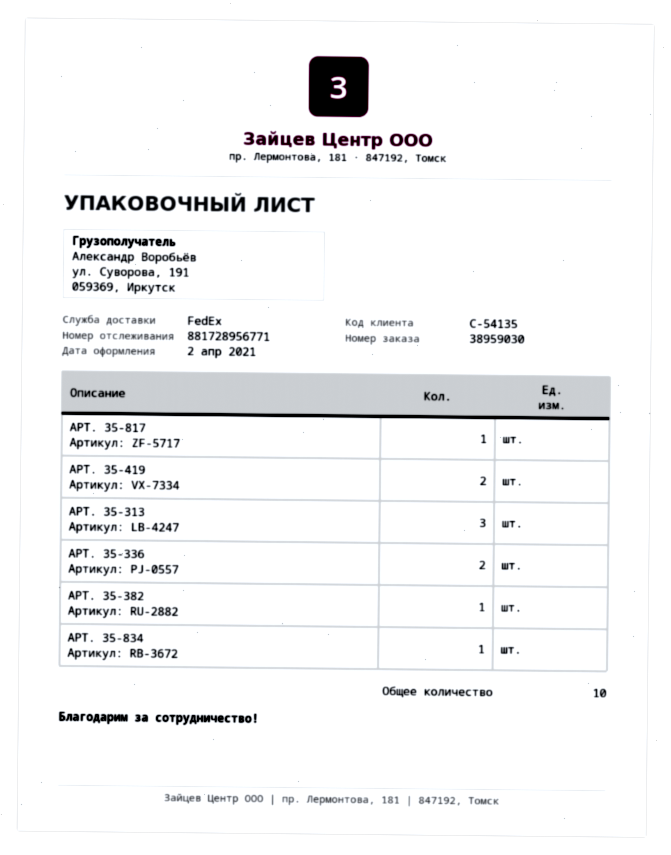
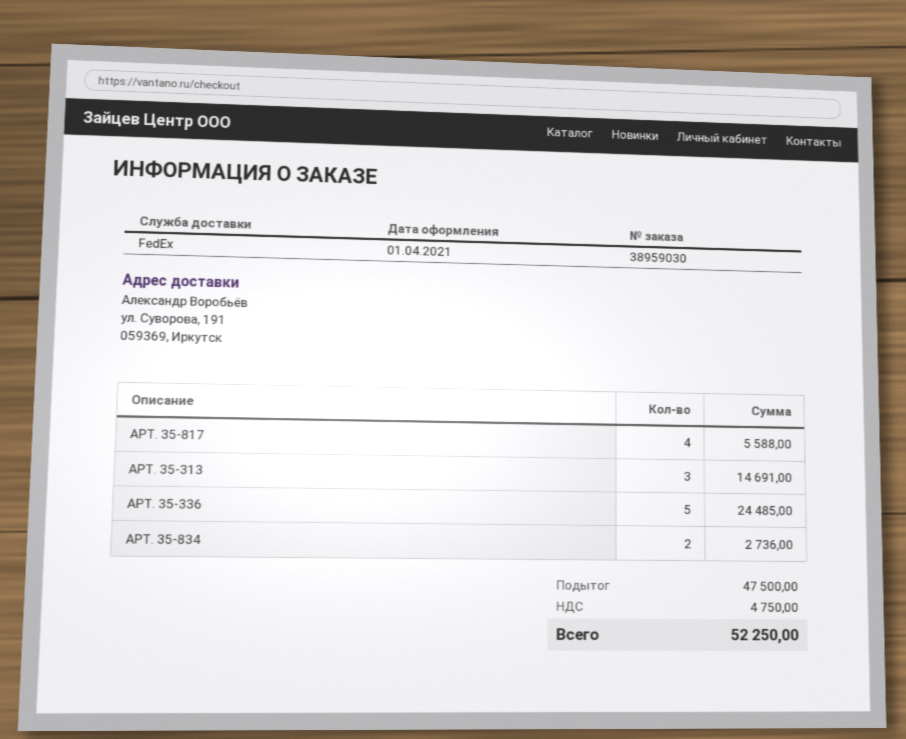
order date: 2021-04-02 -> 2021-04-01
АРТ. 35-817: 1 -> 4
АРТ. 35-419: 2 -> none
АРТ. 35-336: 2 -> 5
АРТ. 35-382: 1 -> none
АРТ. 35-834: 1 -> 2

